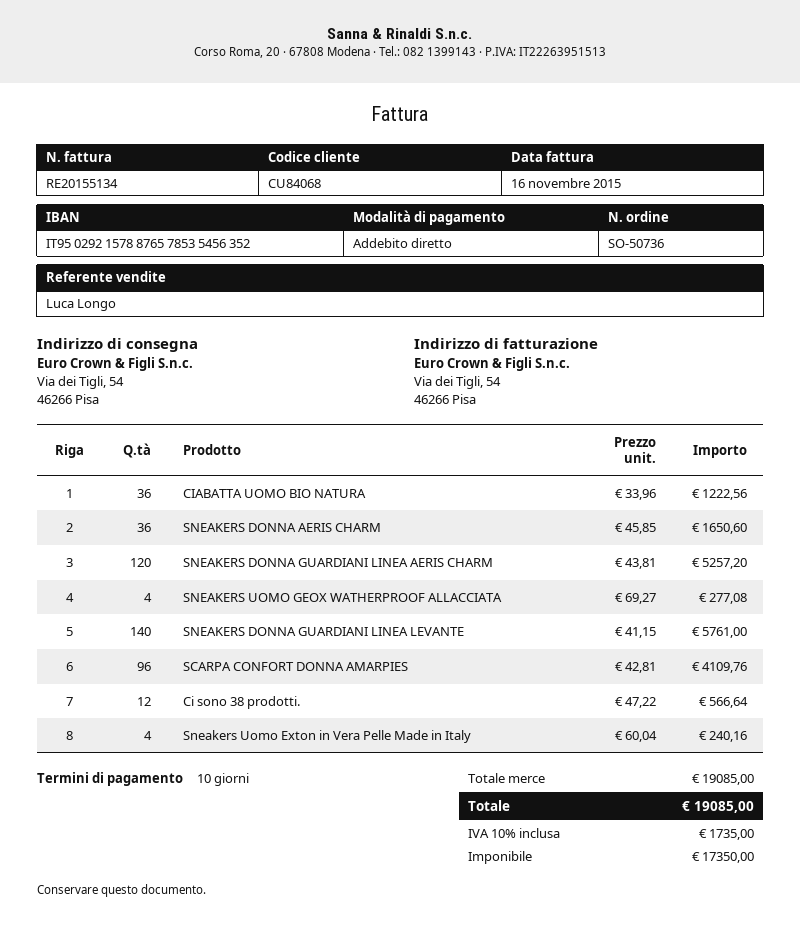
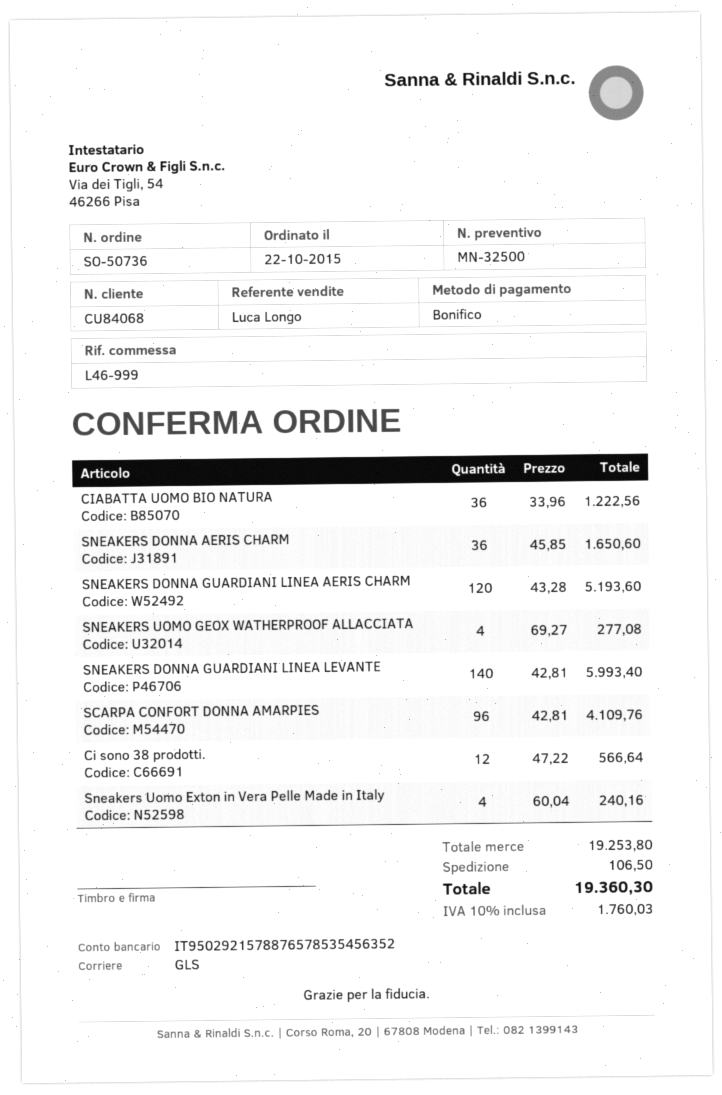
payment method: direct debit -> bank transfer
SNEAKERS DONNA GUARDIANI LINEA AERIS CHARM: 120 x 43.81 = 5257.20 -> 120 x 43.28 = 5193.60
SNEAKERS DONNA GUARDIANI LINEA LEVANTE: 140 x 41.15 = 5761.00 -> 140 x 42.81 = 5993.40
subtotal: 19085.00 -> 19253.80
shipping: none -> 106.50
tax: 10% = 1735.00 -> 10% = 1760.03
total: 19085.00 -> 19360.30

